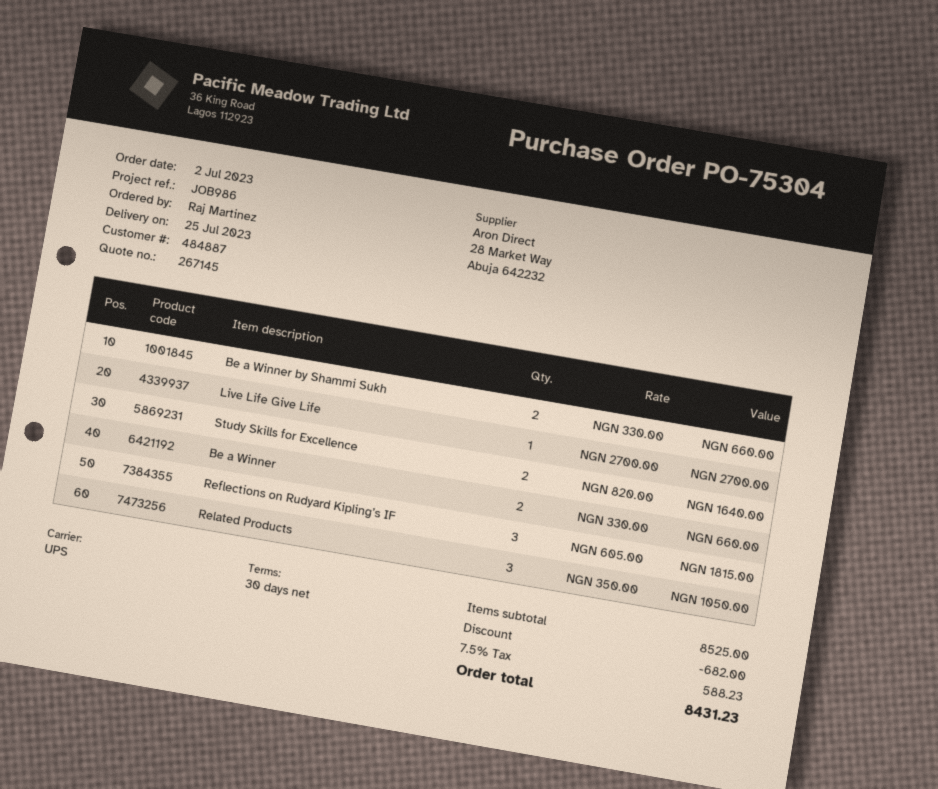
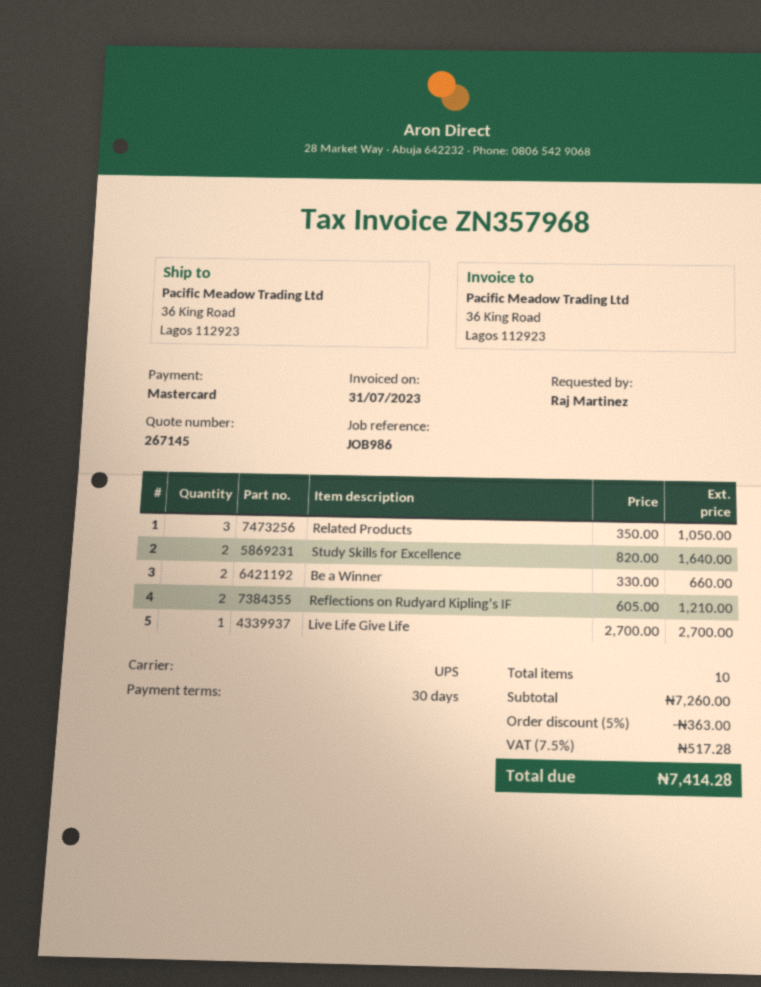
Be a Winner by Shammi Sukh: 2 x 330.00 = 660.00 -> none
Reflections on Rudyard Kipling’s IF: 3 x 605.00 = 1815.00 -> 2 x 605.00 = 1210.00
subtotal: 8525.00 -> 7260.00
discount: 682.00 -> 363.00
tax: 7.5% = 588.23 -> 7.5% = 517.28
total: 8431.23 -> 7414.28

